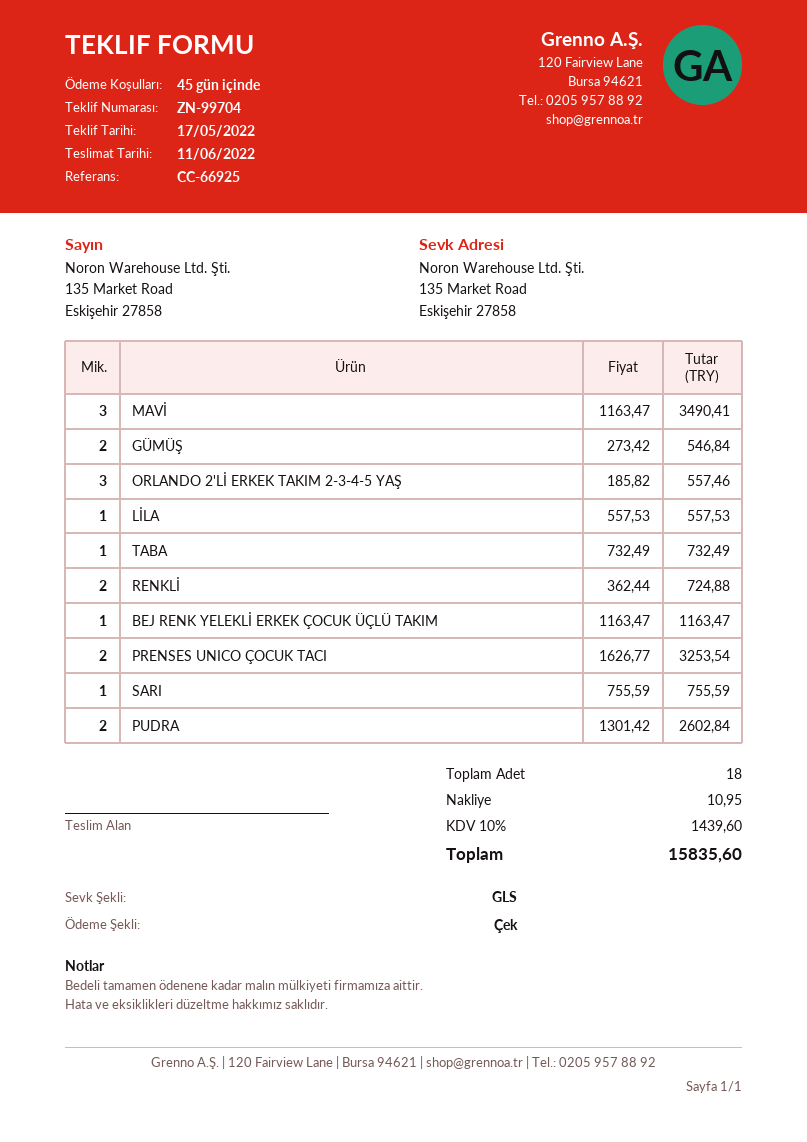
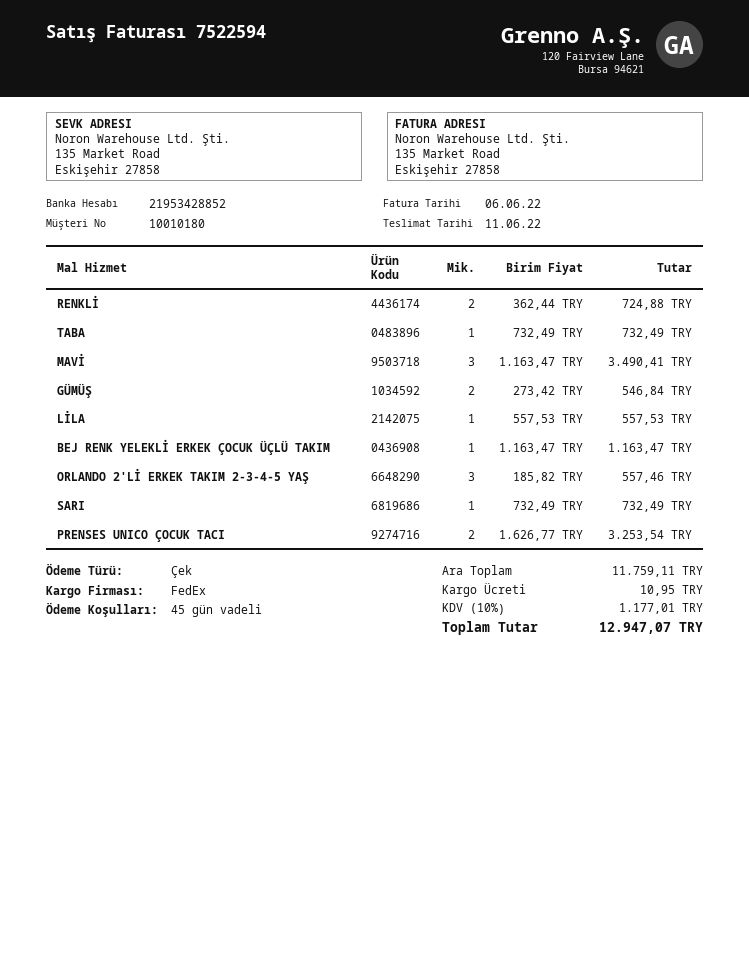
shipping method: GLS -> FedEx
SARI: 1 x 755.59 = 755.59 -> 1 x 732.49 = 732.49
PUDRA: 2 x 1301.42 = 2602.84 -> none
tax: 10% = 1439.60 -> 10% = 1177.01
total: 15835.60 -> 12947.07

